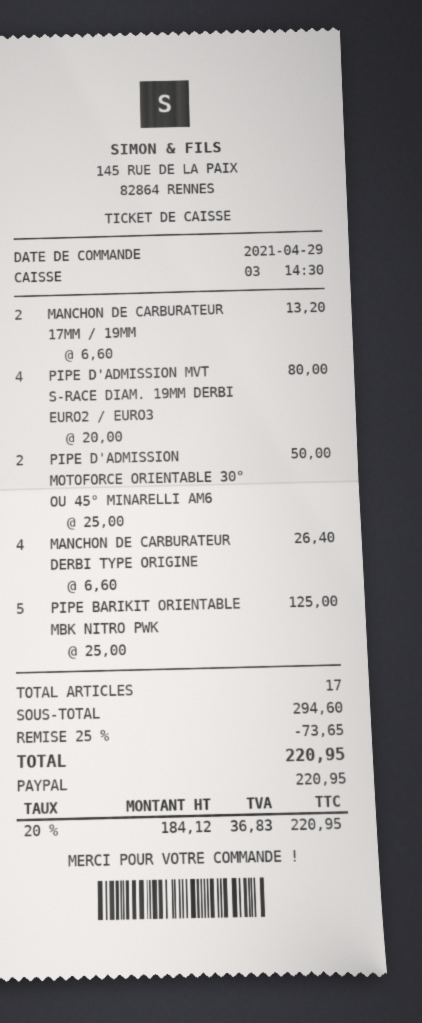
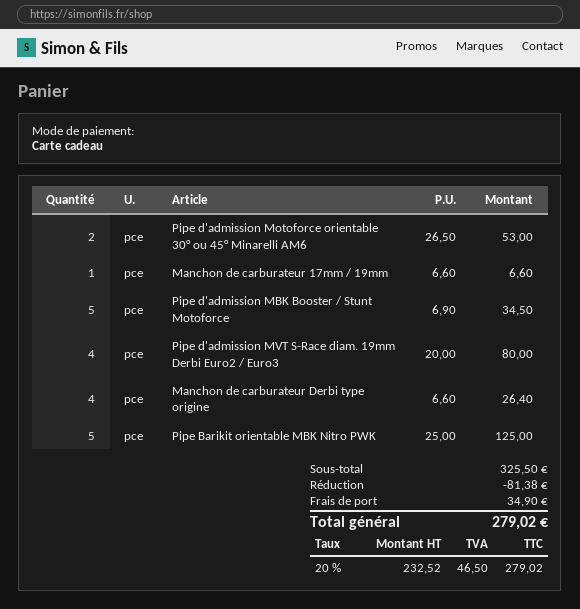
payment method: PayPal -> gift card
MANCHON DE CARBURATEUR 17MM / 19MM: 2 x 6.60 = 13.20 -> 1 x 6.60 = 6.60
PIPE D'ADMISSION MOTOFORCE ORIENTABLE 30° OU 45° MINARELLI AM6: 2 x 25.00 = 50.00 -> 2 x 26.50 = 53.00
Pipe d'admission MBK Booster / Stunt Motoforce: none -> 5 x 6.90 = 34.50
subtotal: 294.60 -> 325.50
discount: 73.65 -> 81.38
shipping: none -> 34.90
net: 184.12 -> 232.52
tax: 20% = 36.83 -> 20% = 46.50
total: 220.95 -> 279.02

